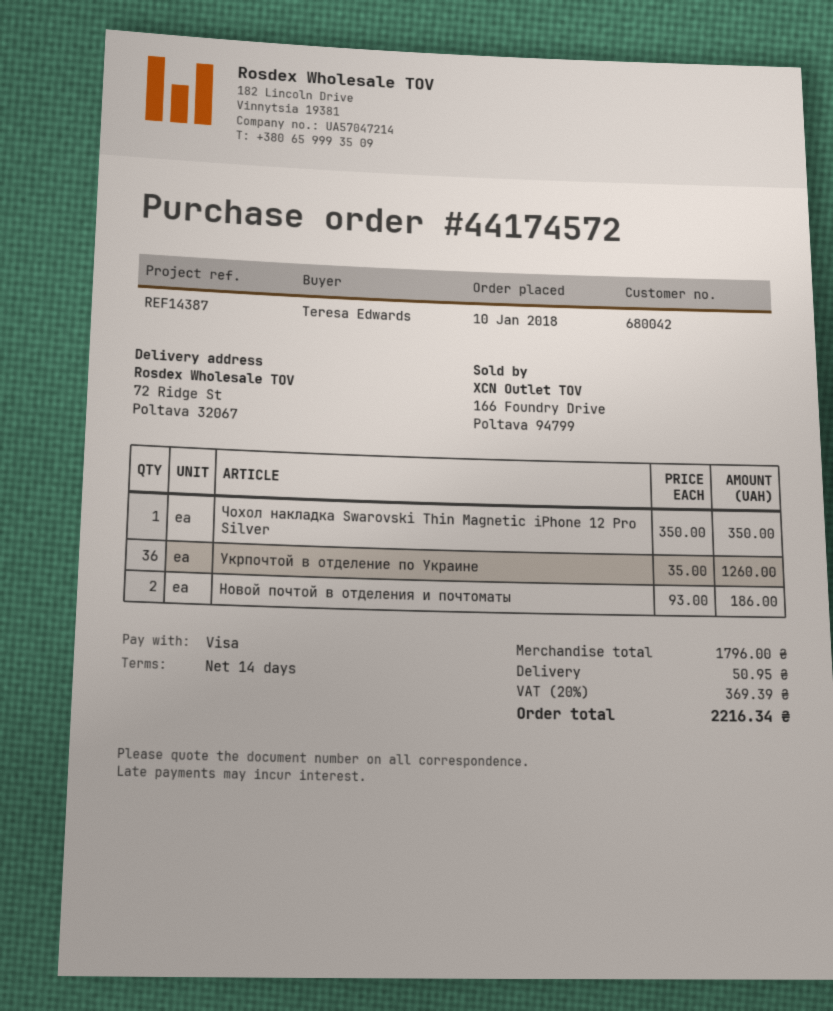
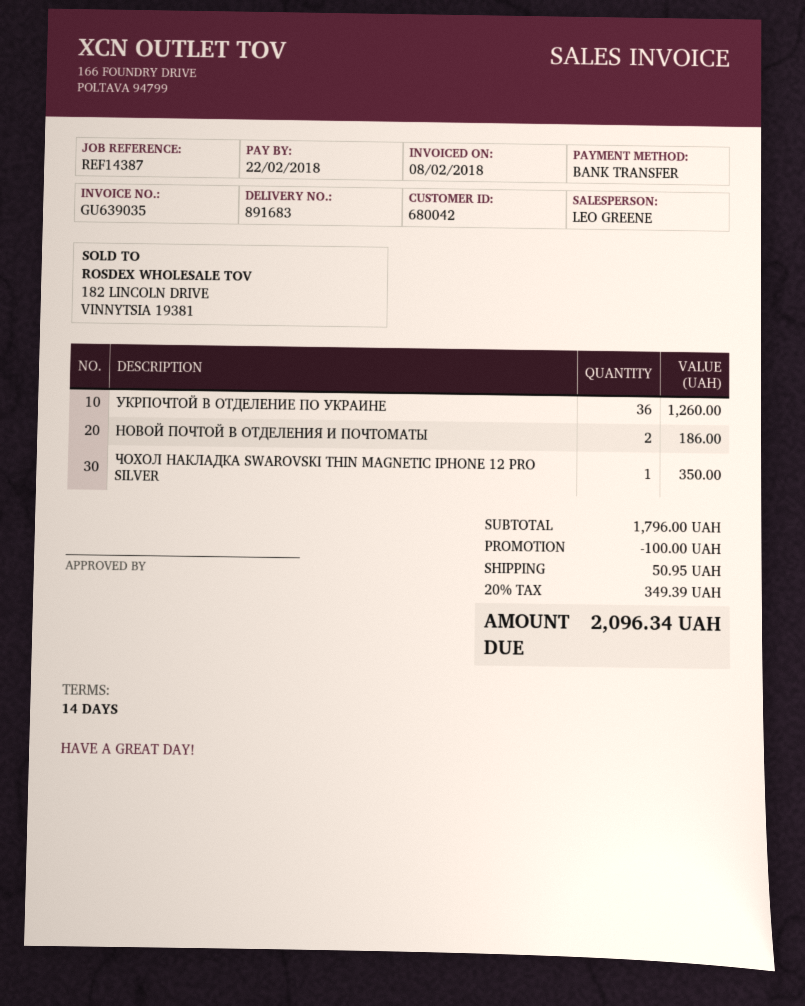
payment method: Visa -> bank transfer
discount: none -> 100.00
tax: 20% = 369.39 -> 20% = 349.39
total: 2216.34 -> 2096.34

